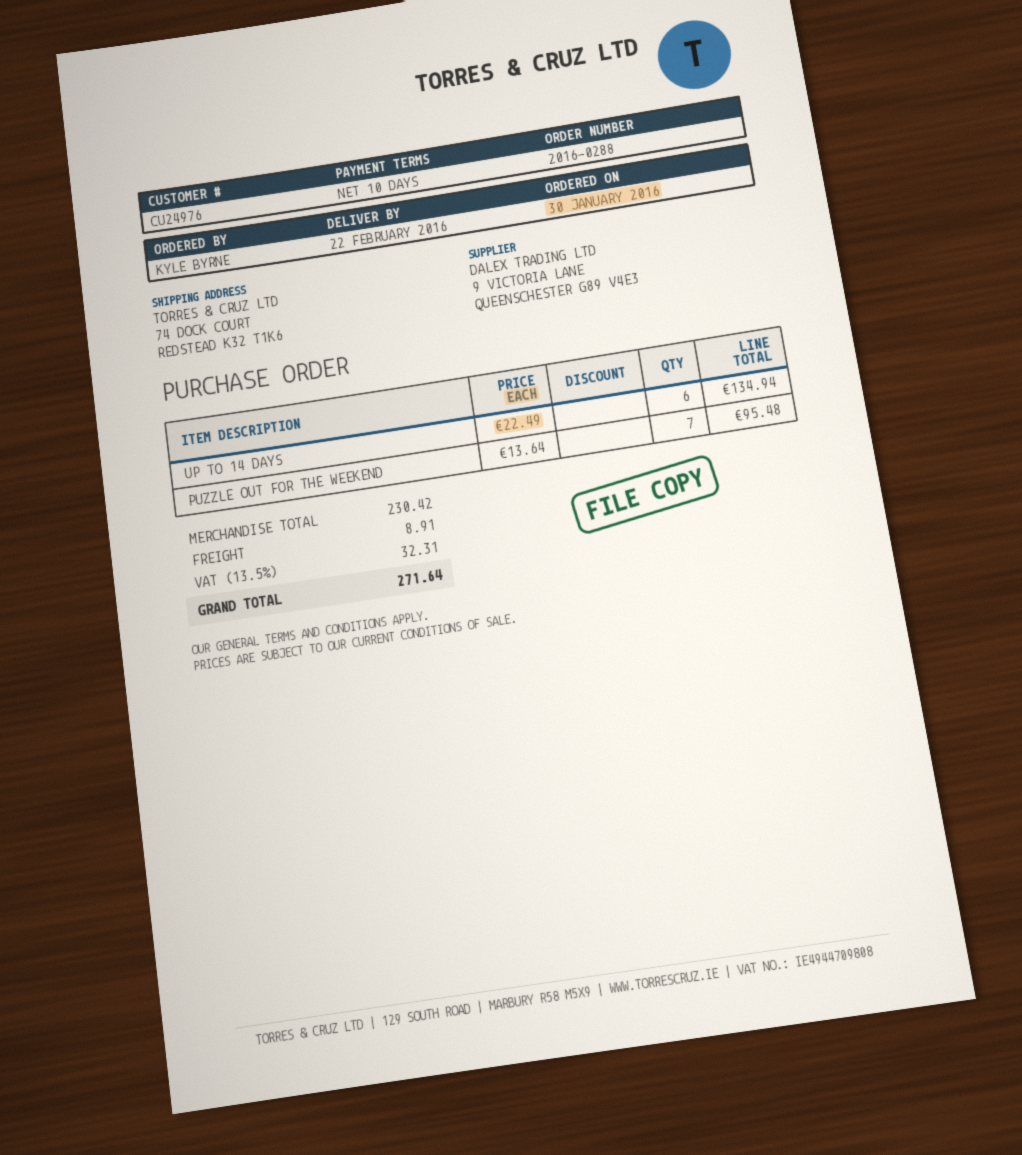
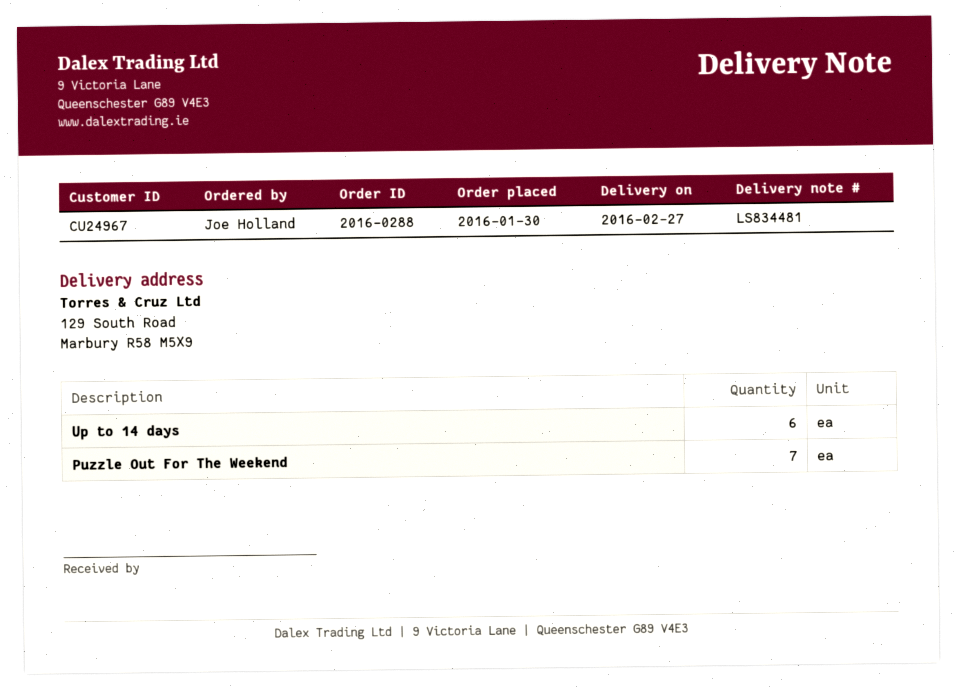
delivery date: 2016-02-22 -> 2016-02-27
customer number: CU24976 -> CU24967
ordered by: KYLE BYRNE -> Joe Holland
ship to: 74 DOCK COURT, REDSTEAD K32 T1K6 -> 129 South Road, Marbury R58 M5X9

